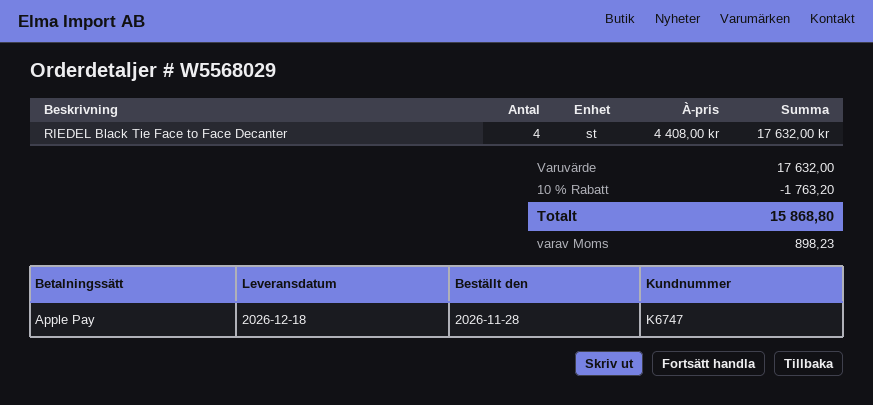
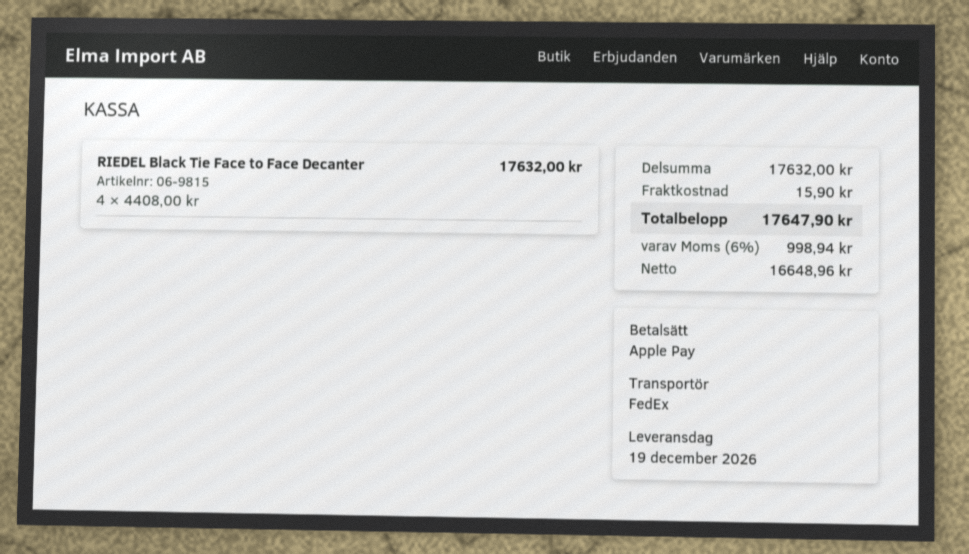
delivery date: 2026-12-18 -> 2026-12-19
discount: 10% = 1763.20 -> none
shipping: none -> 15.90
tax: 898.23 -> 998.94
total: 15868.80 -> 17647.90

